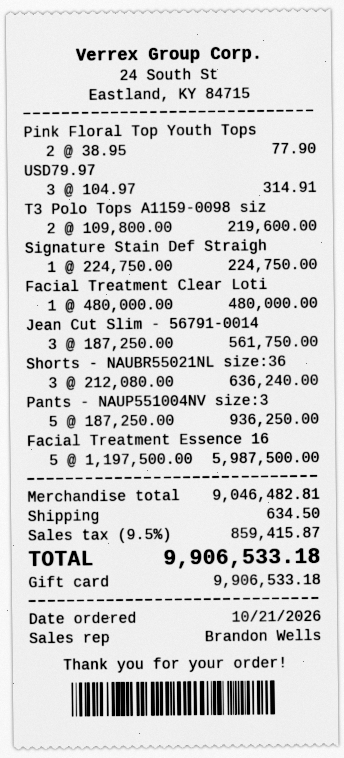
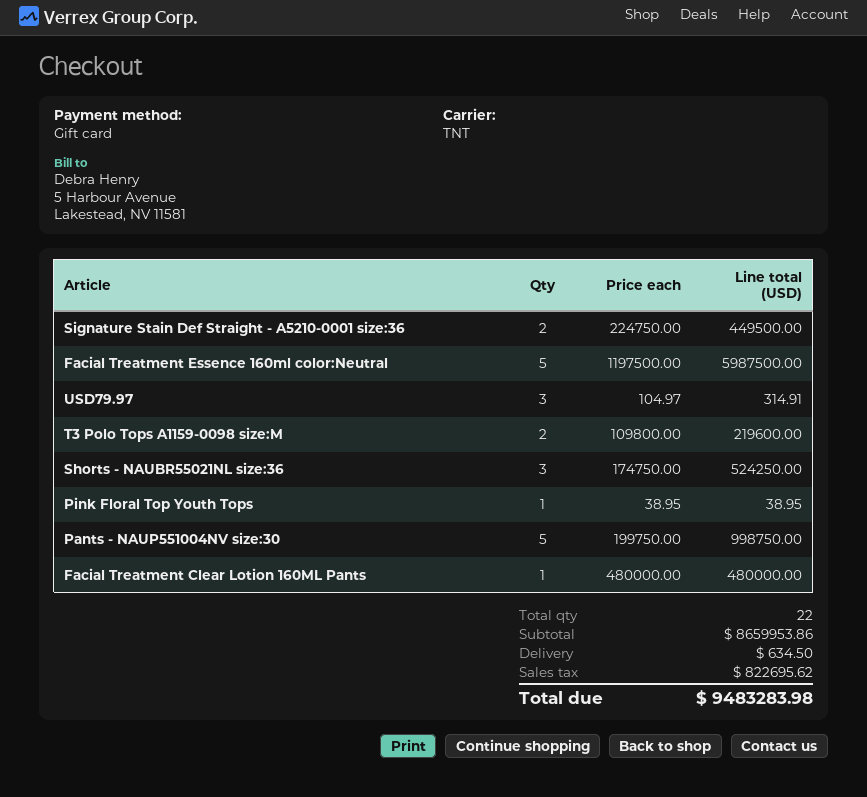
Pink Floral Top Youth Tops: 2 x 38.95 = 77.90 -> 1 x 38.95 = 38.95
Signature Stain Def Straigh: 1 x 224750.00 = 224750.00 -> 2 x 224750.00 = 449500.00
Jean Cut Slim - 56791-0014: 3 x 187250.00 = 561750.00 -> none
Shorts - NAUBR55021NL size:36: 3 x 212080.00 = 636240.00 -> 3 x 174750.00 = 524250.00
Pants - NAUP551004NV size:3: 5 x 187250.00 = 936250.00 -> 5 x 199750.00 = 998750.00
subtotal: 9046482.81 -> 8659953.86
tax: 859415.87 -> 822695.62
total: 9906533.18 -> 9483283.98

